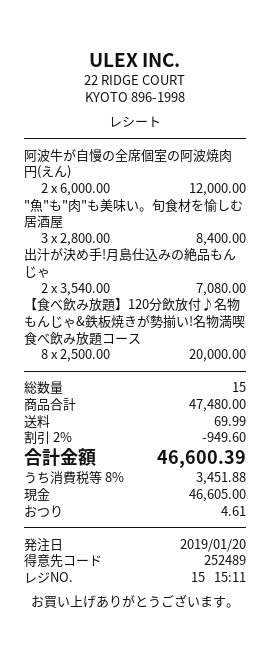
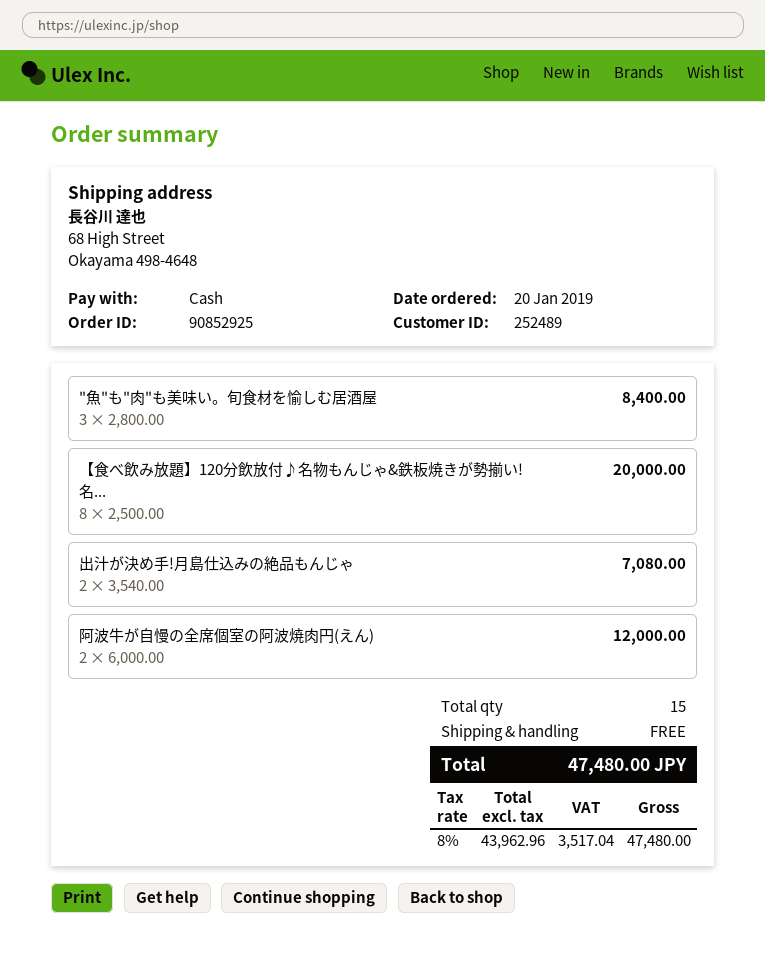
discount: 2% = 949.60 -> none
shipping: 69.99 -> 0.00
tax: 8% = 3451.88 -> 8% = 3517.04
total: 46600.39 -> 47480.00

